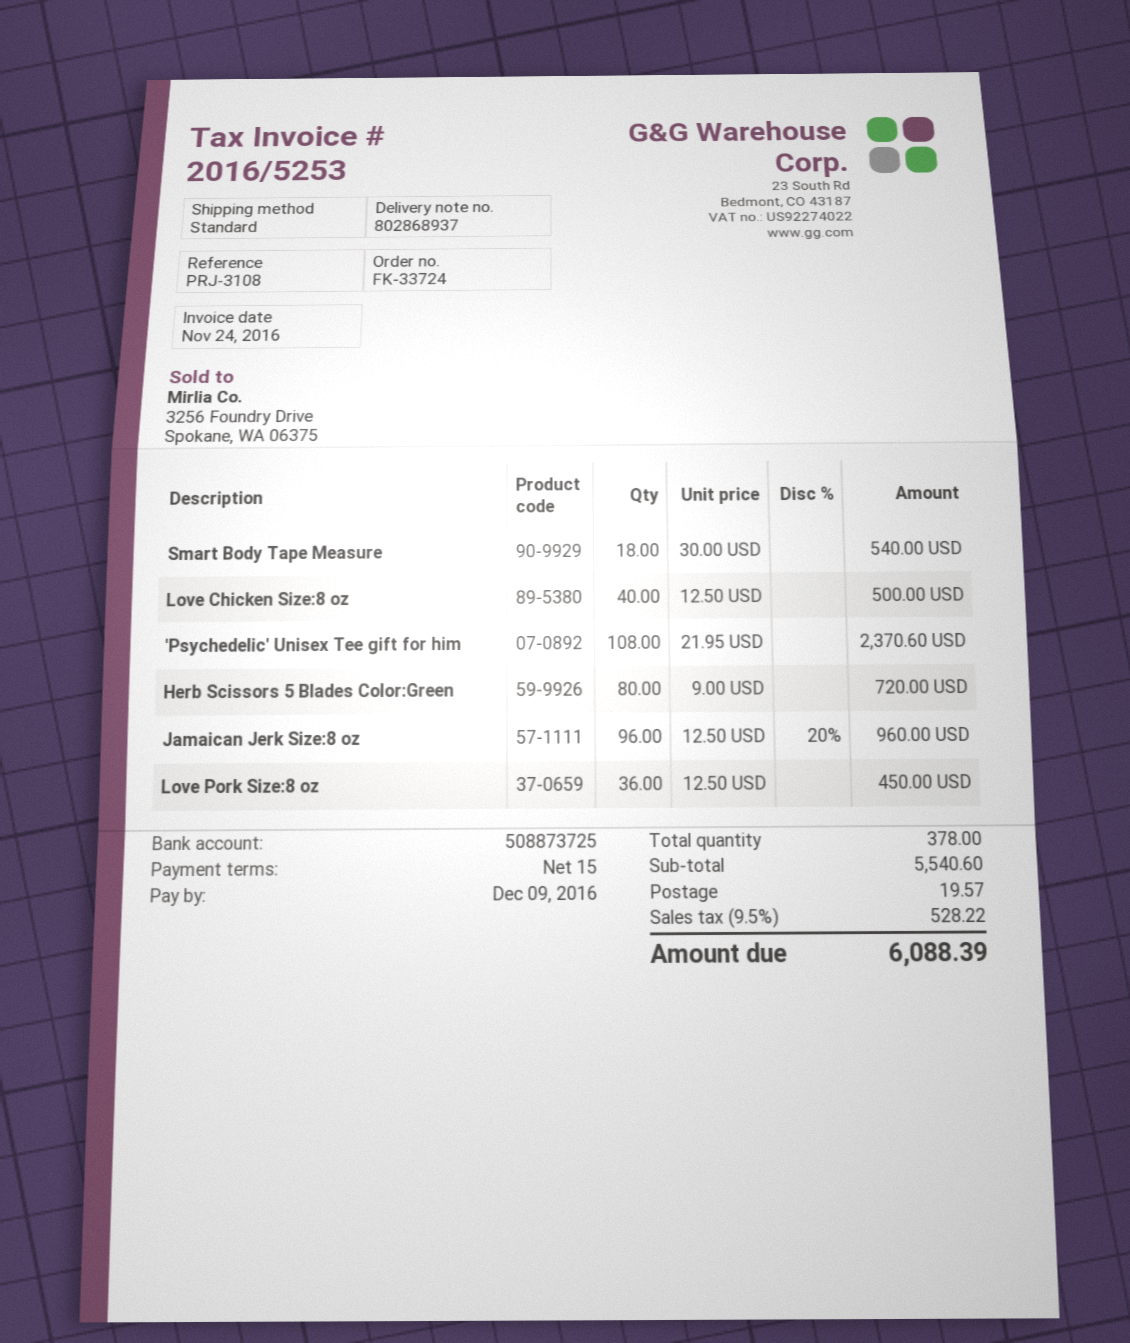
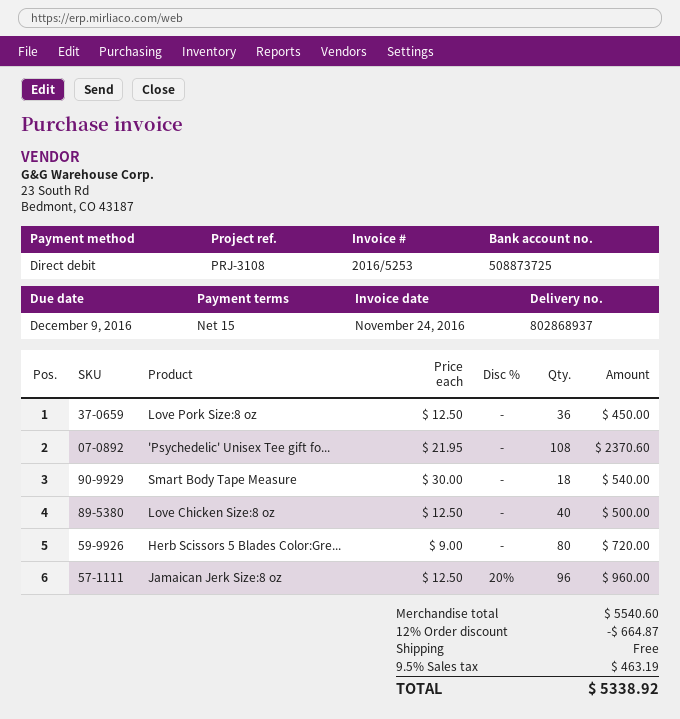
discount: none -> 12% = 664.87
shipping: 19.57 -> 0.00
tax: 9.5% = 528.22 -> 9.5% = 463.19
total: 6088.39 -> 5338.92

